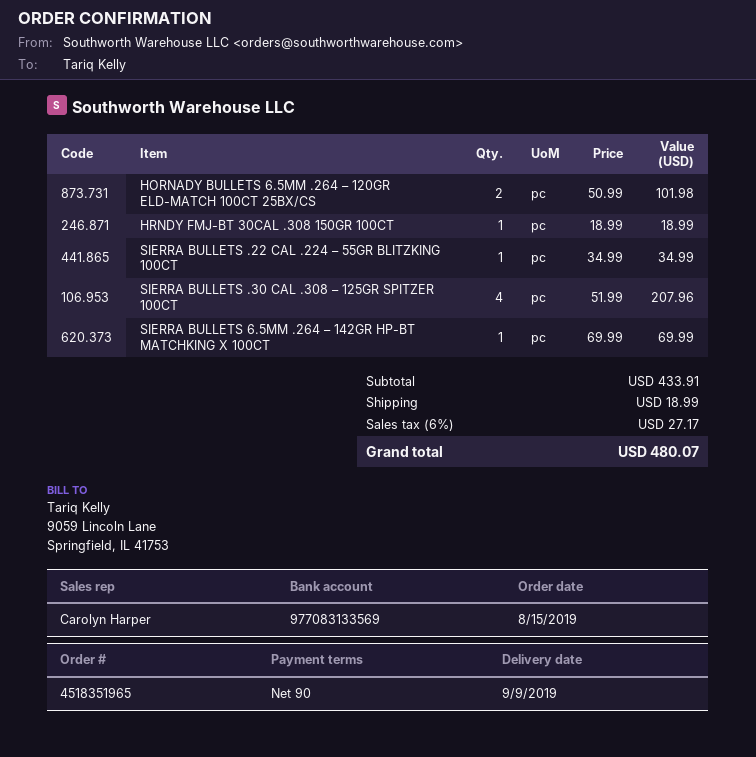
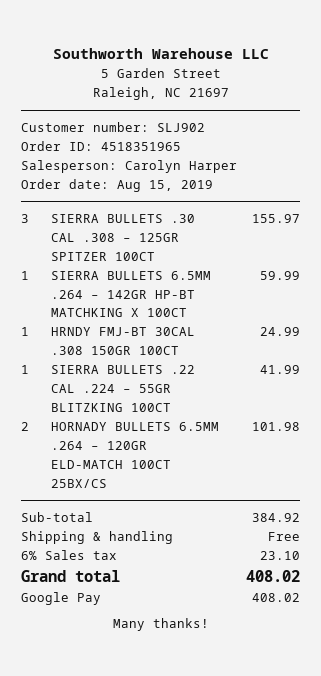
HRNDY FMJ-BT 30CAL .308 150GR 100CT: 1 for 18.99 -> 1 for 24.99
SIERRA BULLETS .22 CAL .224 – 55GR BLITZKING 100CT: 1 for 34.99 -> 1 for 41.99
SIERRA BULLETS .30 CAL .308 – 125GR SPITZER 100CT: 4 for 207.96 -> 3 for 155.97
SIERRA BULLETS 6.5MM .264 – 142GR HP-BT MATCHKING X 100CT: 1 for 69.99 -> 1 for 59.99
subtotal: 433.91 -> 384.92
shipping: 18.99 -> 0.00
tax: 6% = 27.17 -> 6% = 23.10
total: 480.07 -> 408.02

